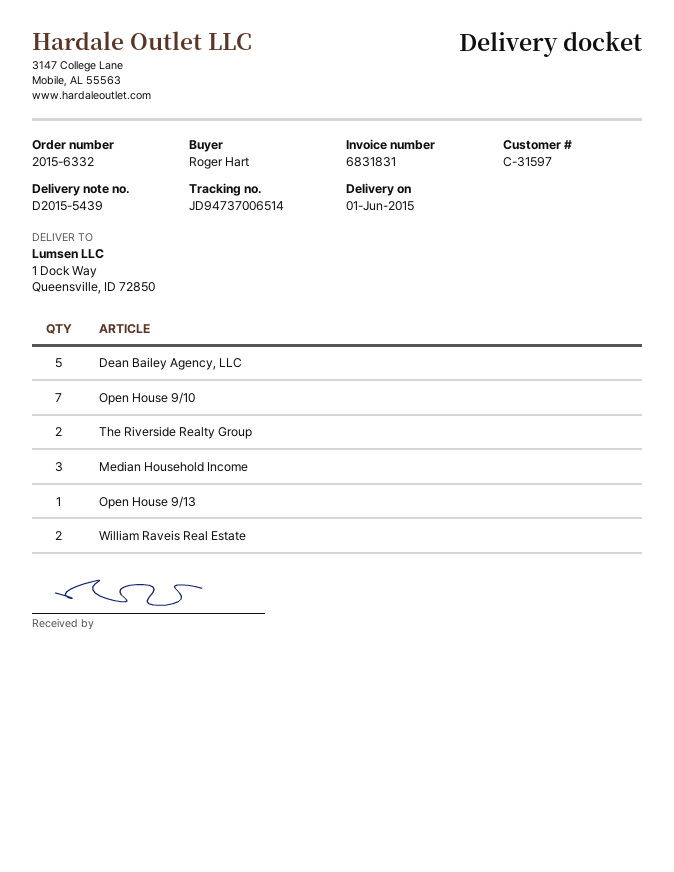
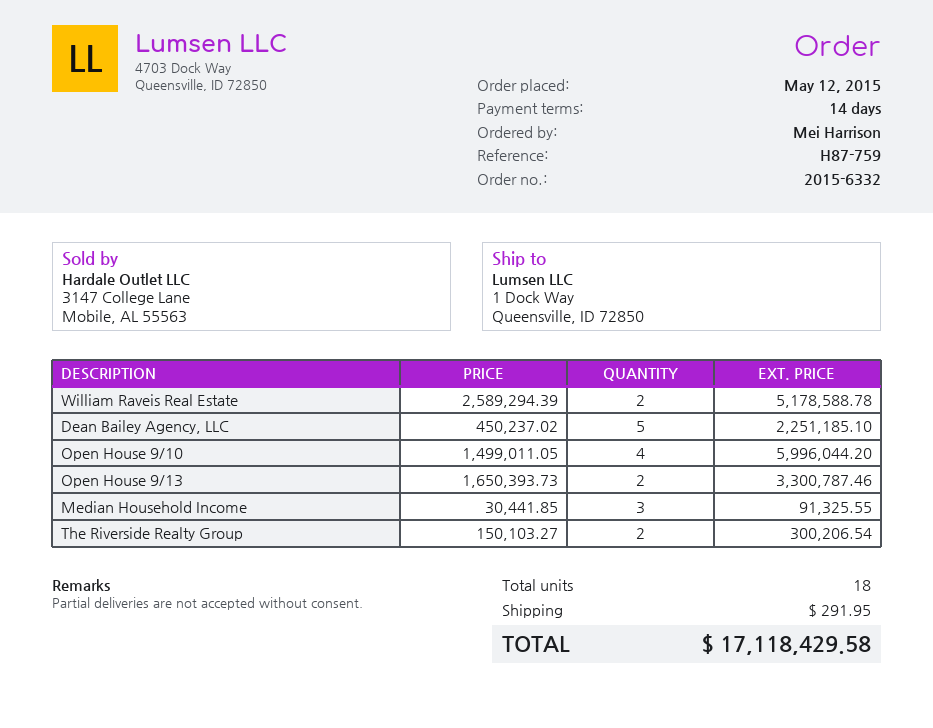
ordered by: Roger Hart -> Mei Harrison
Open House 9/10: 7 -> 4
Open House 9/13: 1 -> 2

